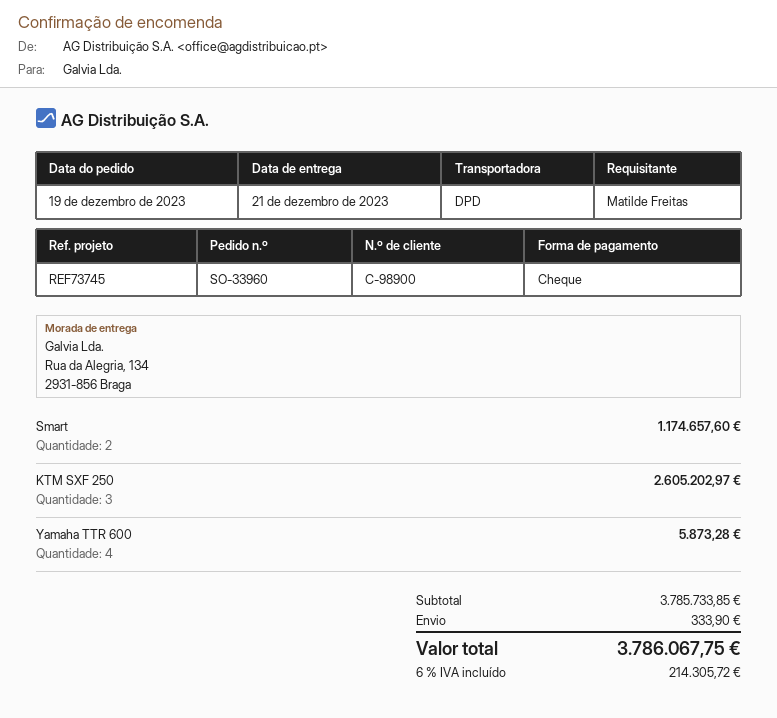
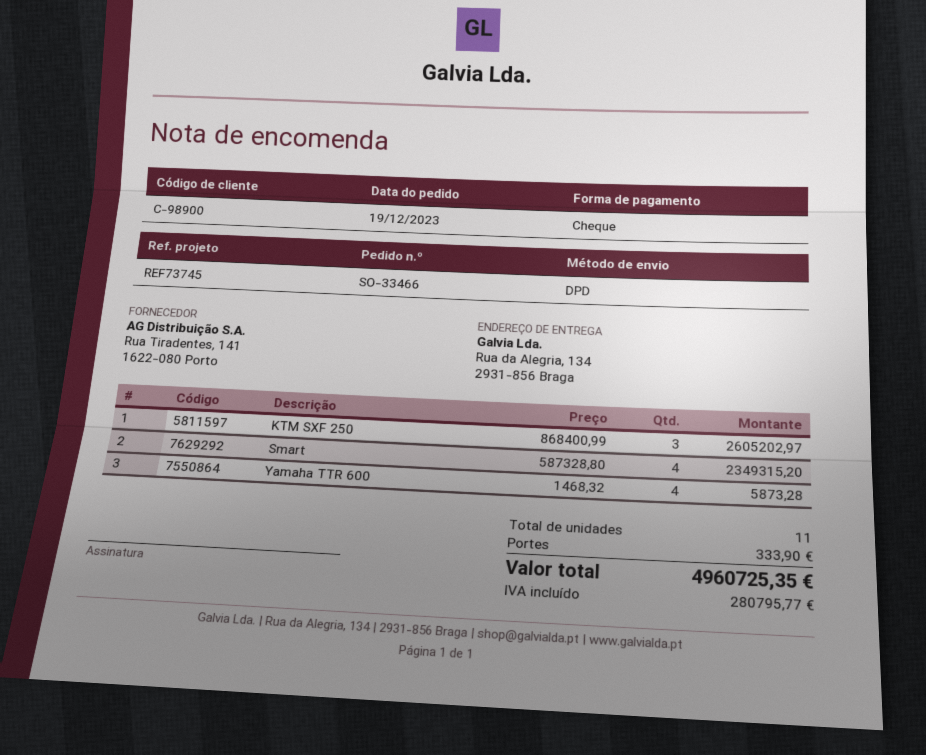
order number: SO-33960 -> SO-33466
Smart: 2 for 1174657.60 -> 4 for 2349315.20
tax: 214305.72 -> 280795.77
total: 3786067.75 -> 4960725.35

